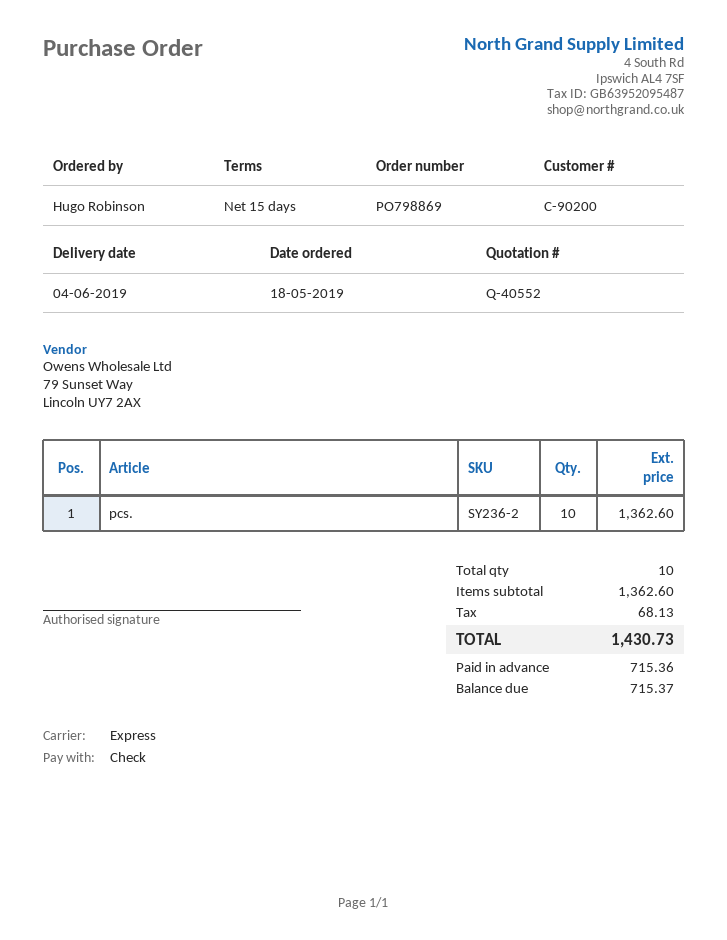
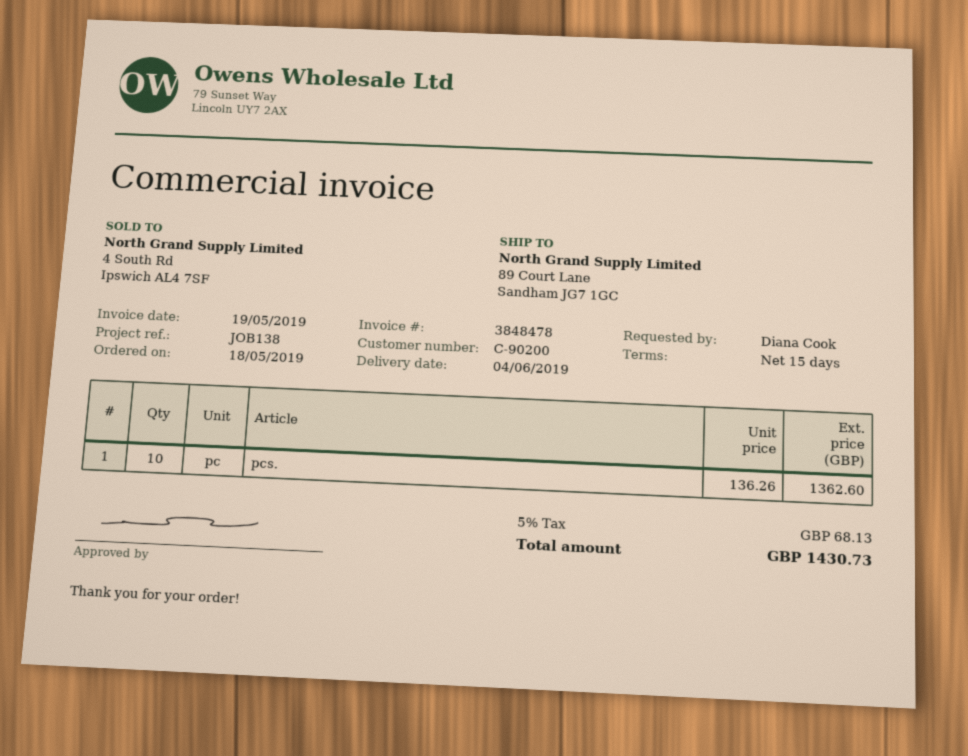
ordered by: Hugo Robinson -> Diana Cook

